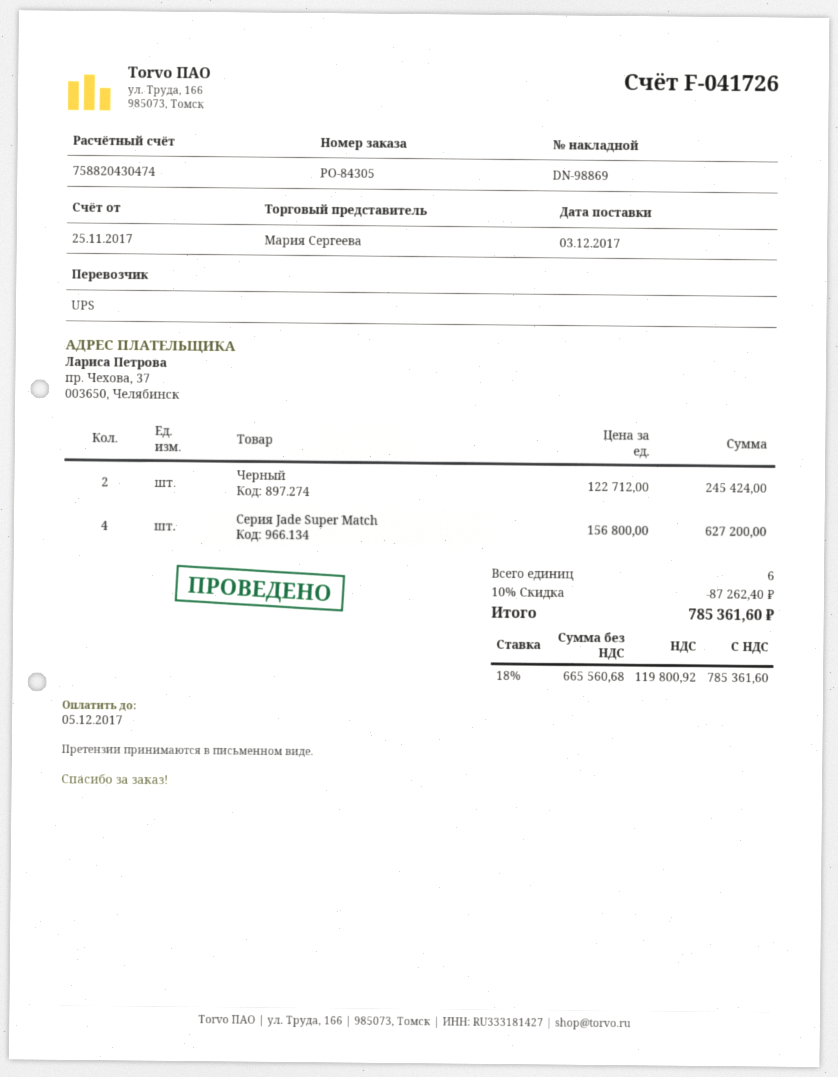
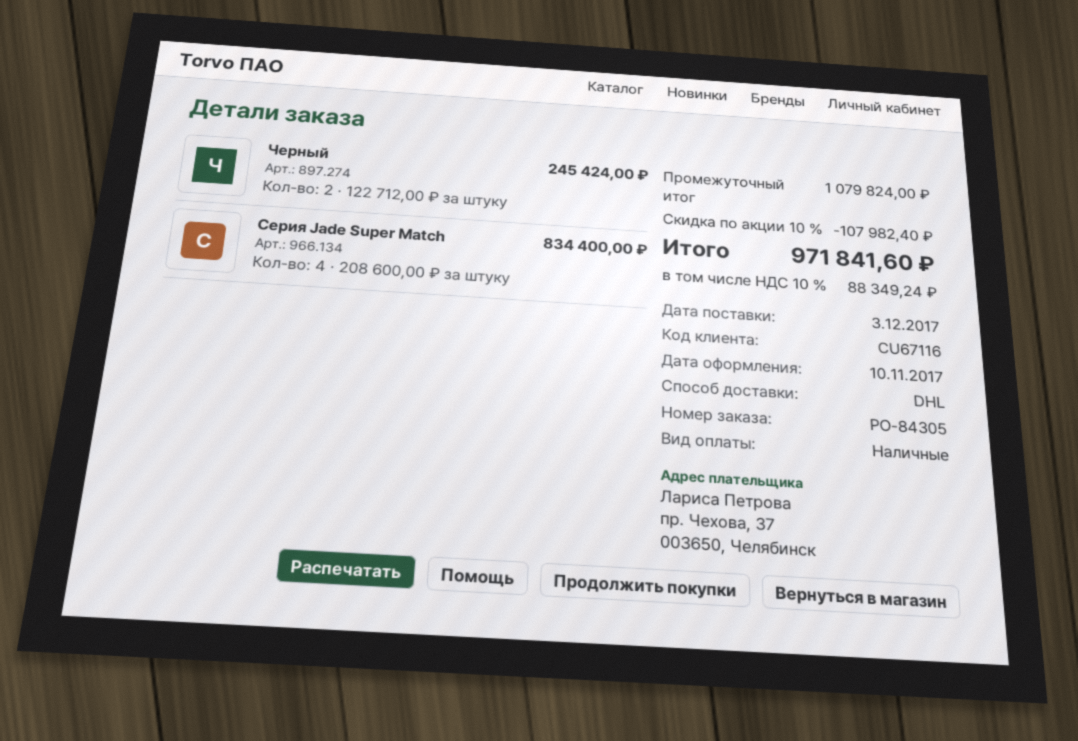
shipping method: UPS -> DHL
Серия Jade Super Match: 4 x 156800.00 = 627200.00 -> 4 x 208600.00 = 834400.00
discount: 10% = 87262.40 -> 10% = 107982.40
tax: 18% = 119800.92 -> 10% = 88349.24
total: 785361.60 -> 971841.60

